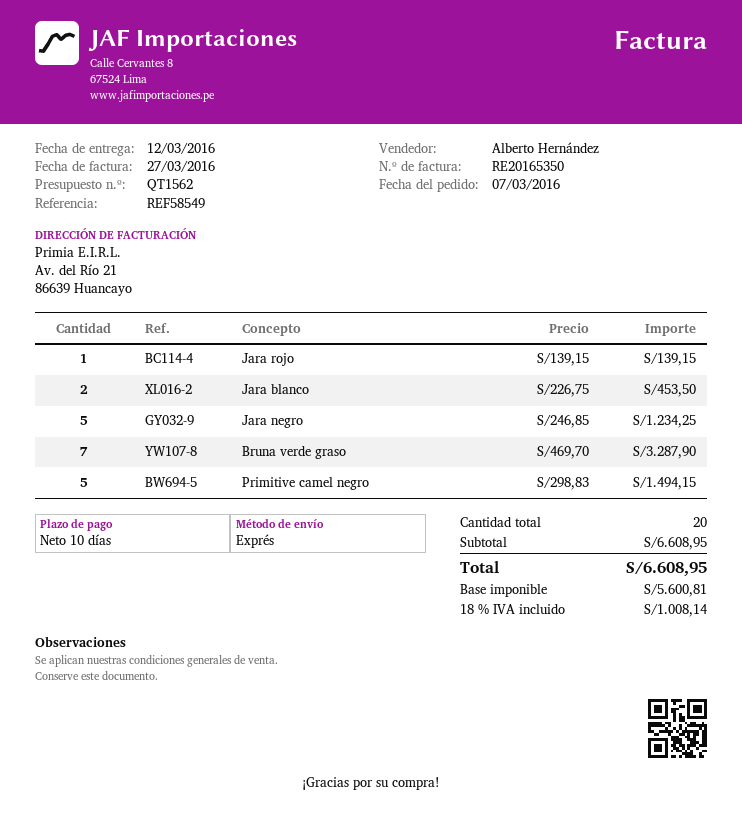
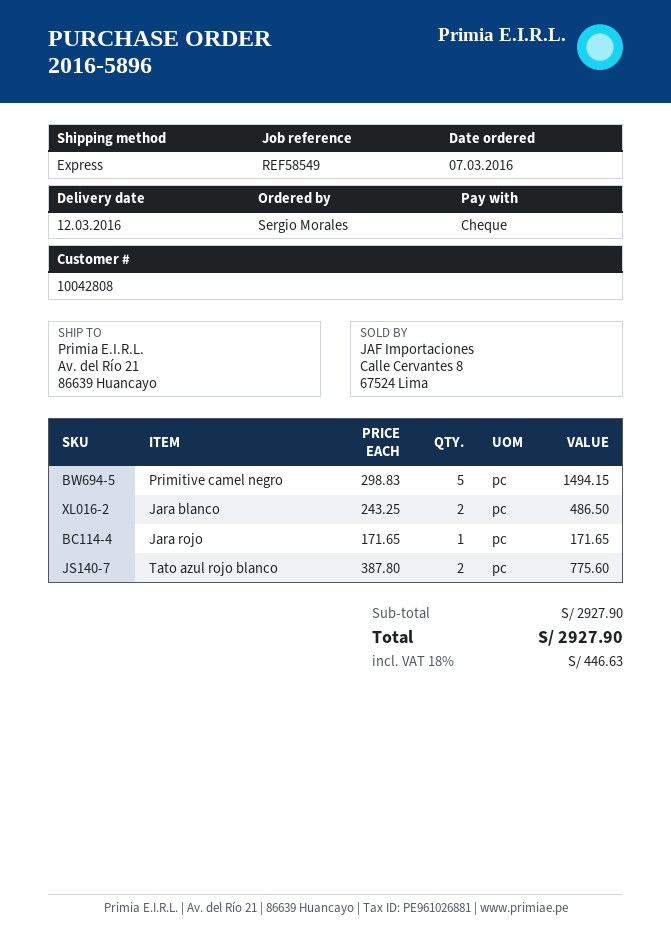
Jara rojo: 1 x 139.15 = 139.15 -> 1 x 171.65 = 171.65
Jara blanco: 2 x 226.75 = 453.50 -> 2 x 243.25 = 486.50
Jara negro: 5 x 246.85 = 1234.25 -> none
Bruna verde graso: 7 x 469.70 = 3287.90 -> none
Tato azul rojo blanco: none -> 2 x 387.80 = 775.60
subtotal: 6608.95 -> 2927.90
tax: 18% = 1008.14 -> 18% = 446.63
total: 6608.95 -> 2927.90

